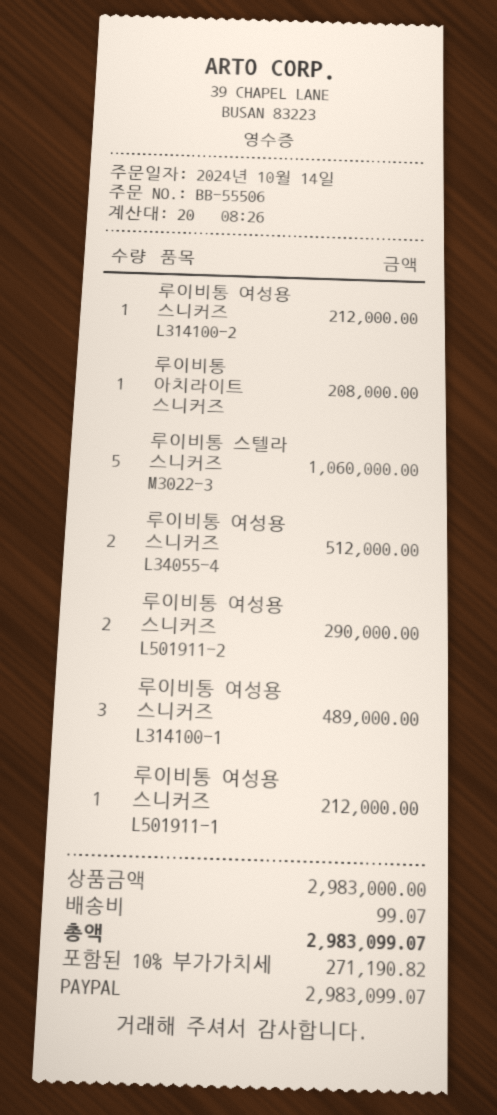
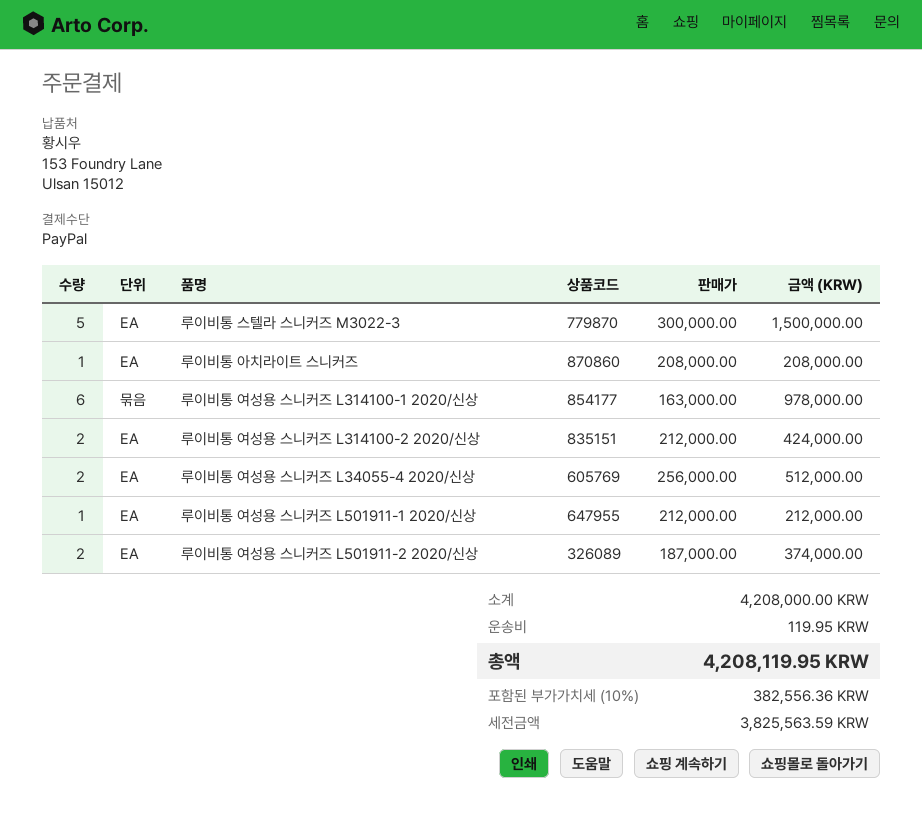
루이비통 여성용 스니커즈 L314100-2: 1 for 212000.00 -> 2 for 424000.00
루이비통 스텔라 스니커즈 M3022-3: 5 for 1060000.00 -> 5 for 1500000.00
루이비통 여성용 스니커즈 L501911-2: 2 for 290000.00 -> 2 for 374000.00
루이비통 여성용 스니커즈 L314100-1: 3 for 489000.00 -> 6 for 978000.00
subtotal: 2983000.00 -> 4208000.00
shipping: 99.07 -> 119.95
tax: 10% = 271190.82 -> 10% = 382556.36
total: 2983099.07 -> 4208119.95

